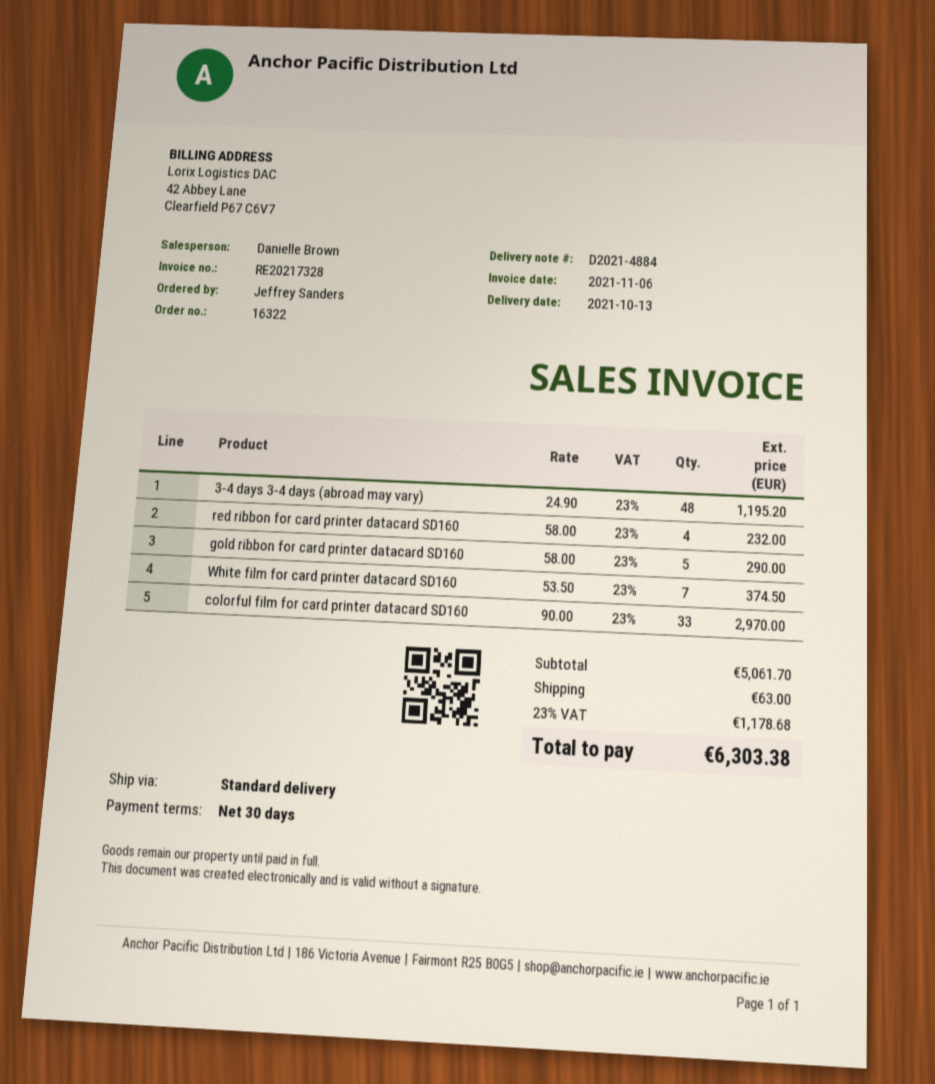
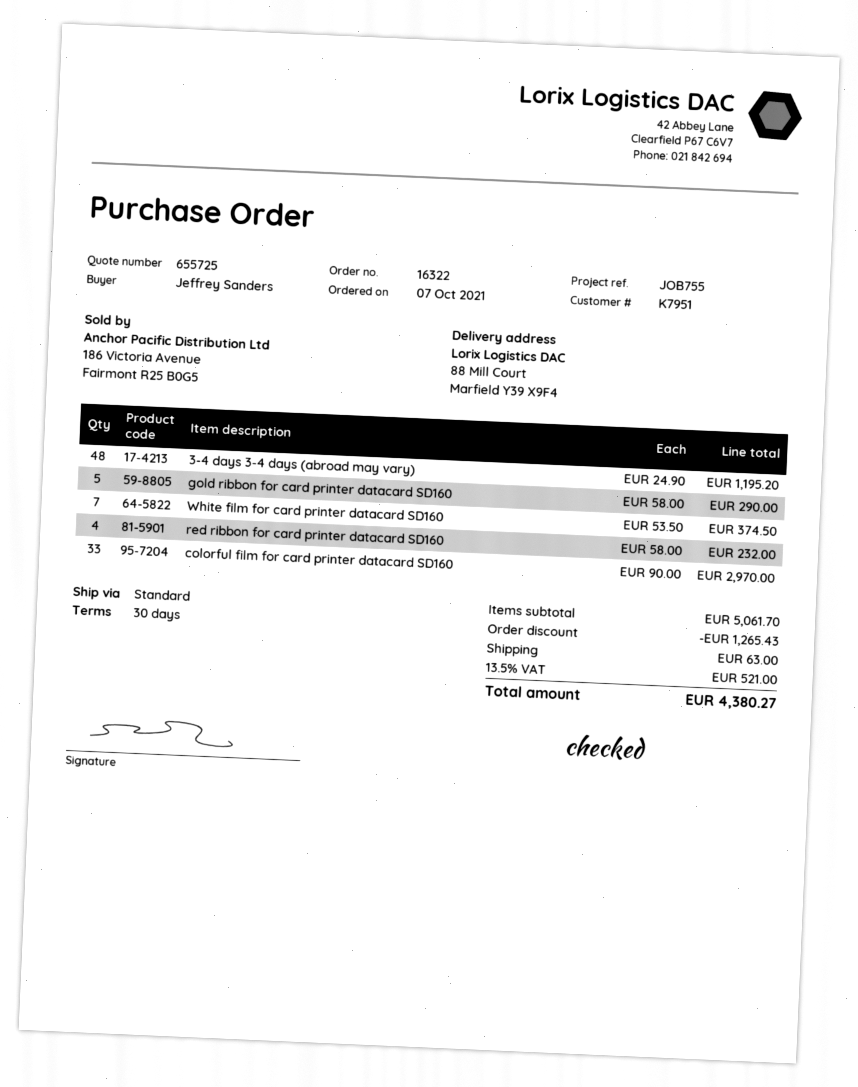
discount: none -> 1265.43
tax: 23% = 1178.68 -> 13.5% = 521.00
total: 6303.38 -> 4380.27

